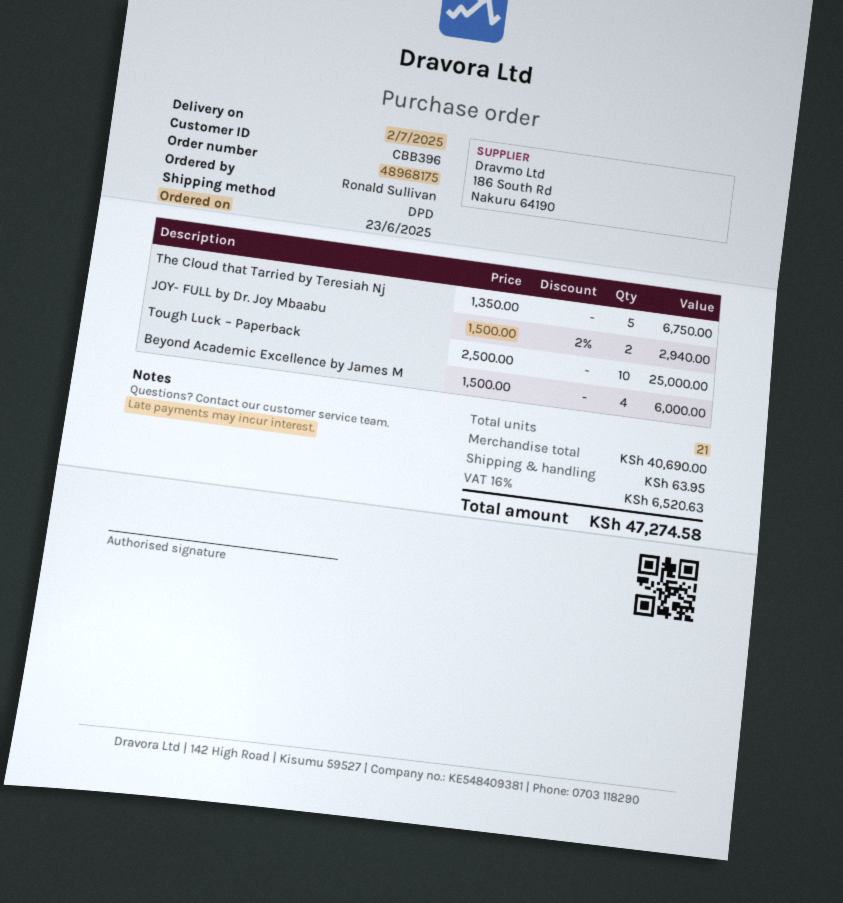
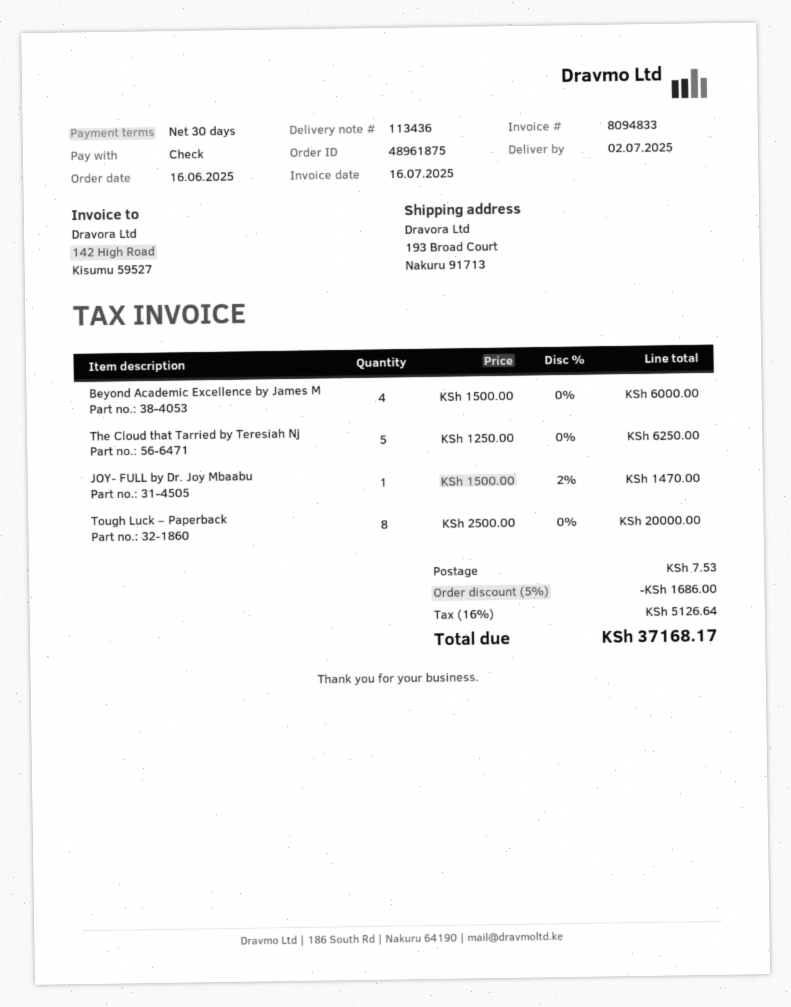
order number: 48968175 -> 48961875
order date: 2025-06-23 -> 2025-06-16
The Cloud that Tarried by Teresiah Nj: 5 x 1350.00 = 6750.00 -> 5 x 1250.00 = 6250.00
JOY- FULL by Dr. Joy Mbaabu: 2 x 1500.00 - 2% = 2940.00 -> 1 x 1500.00 - 2% = 1470.00
Tough Luck – Paperback: 10 x 2500.00 = 25000.00 -> 8 x 2500.00 = 20000.00
discount: none -> 5% = 1686.00
shipping: 63.95 -> 7.53
tax: 16% = 6520.63 -> 16% = 5126.64
total: 47274.58 -> 37168.17

